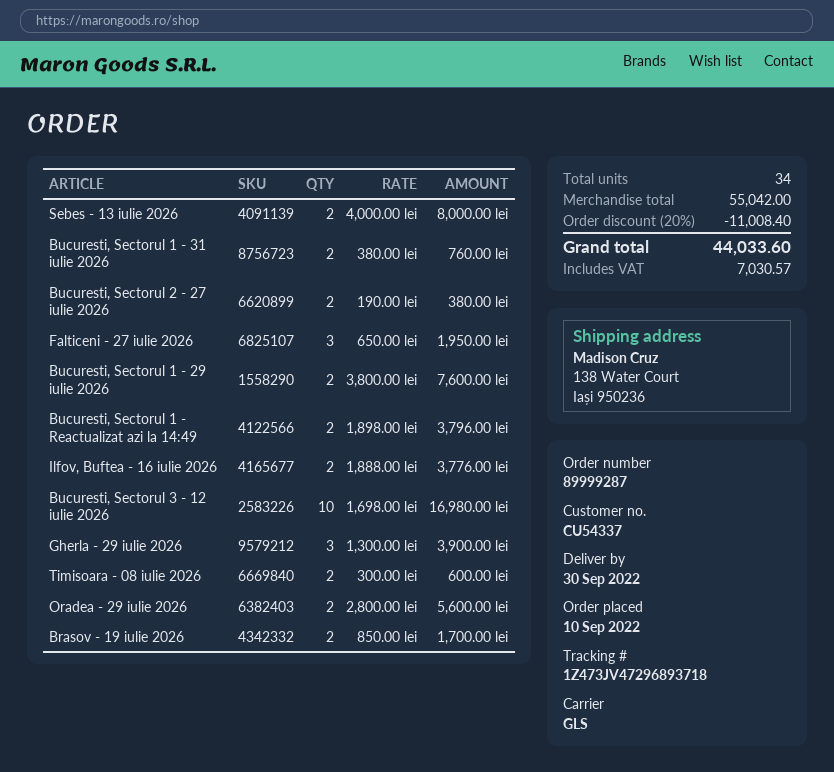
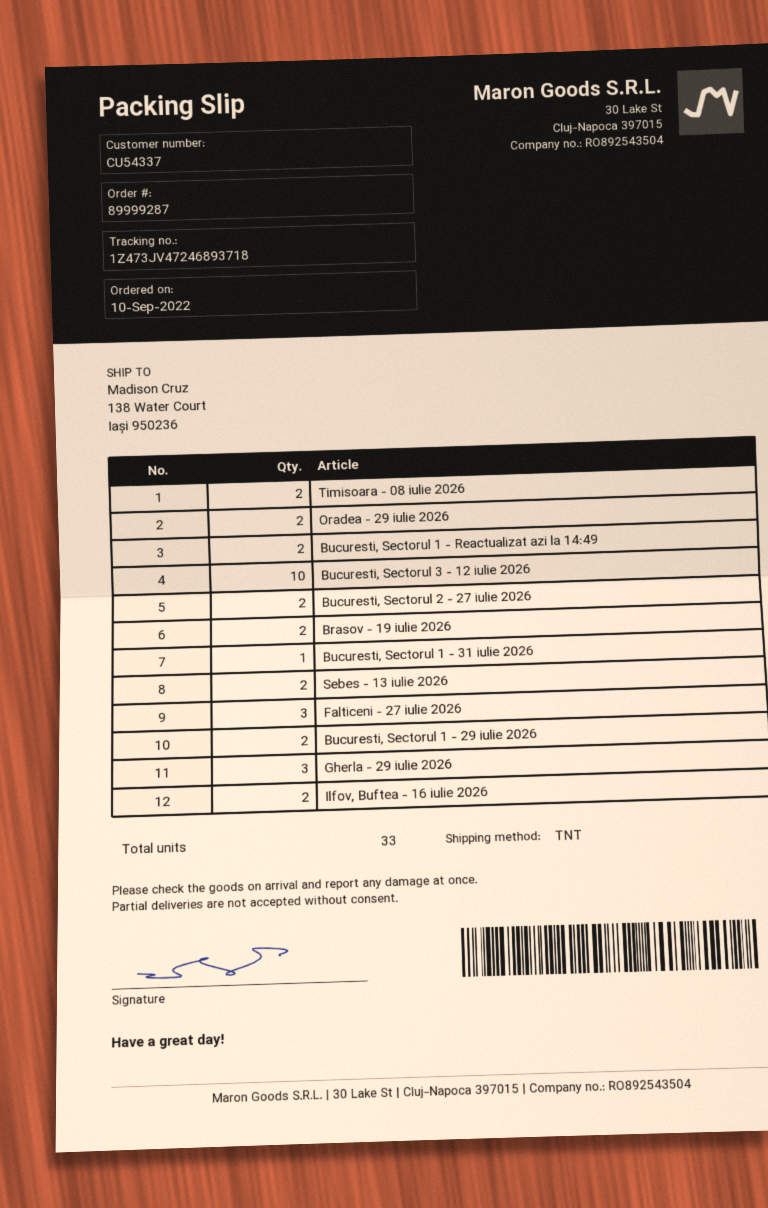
shipping method: GLS -> TNT
tracking number: 1Z473JV47296893718 -> 1Z473JV47246893718
Bucuresti, Sectorul 1 - 31 iulie 2026: 2 -> 1
total quantity: 34 -> 33

